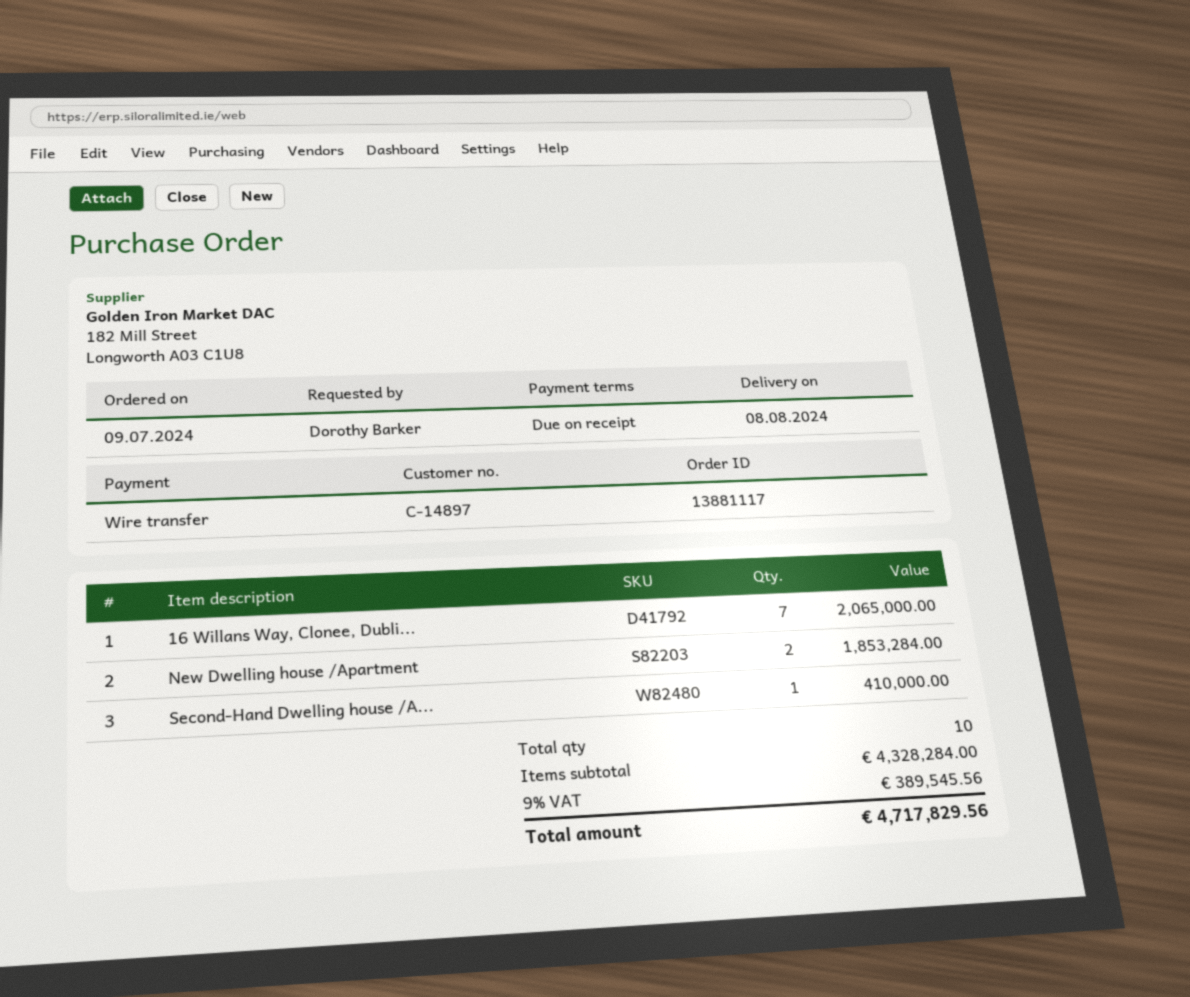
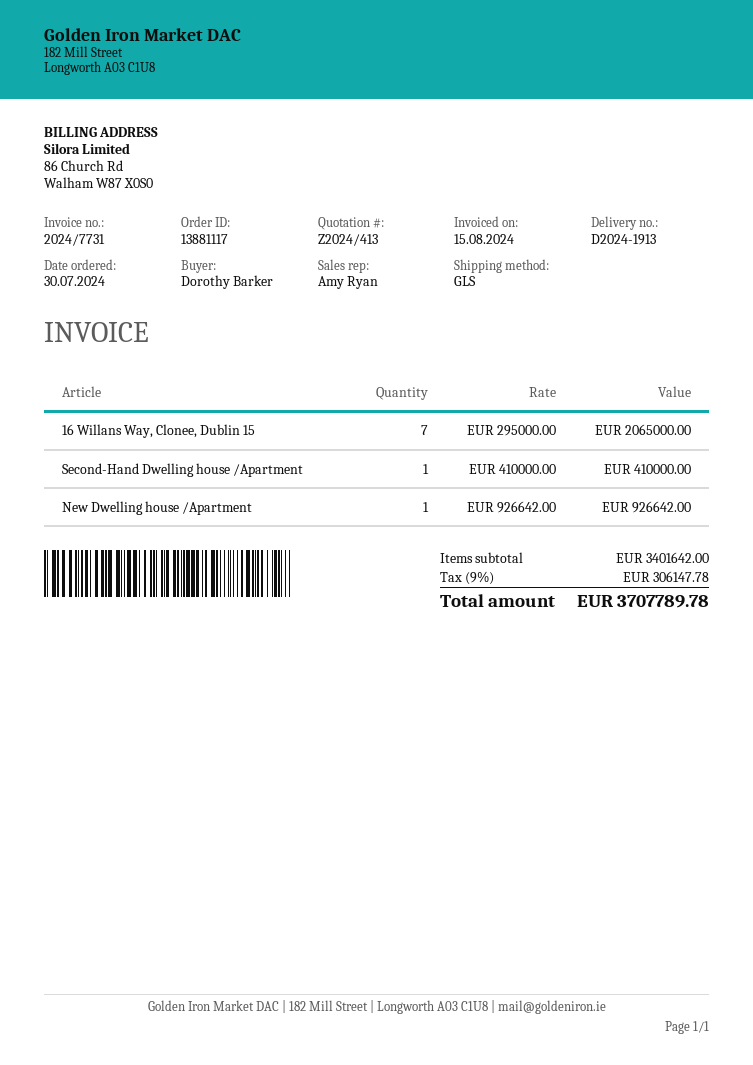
order date: 2024-07-09 -> 2024-07-30
New Dwelling house /Apartment: 2 for 1853284.00 -> 1 for 926642.00
subtotal: 4328284.00 -> 3401642.00
tax: 9% = 389545.56 -> 9% = 306147.78
total: 4717829.56 -> 3707789.78

